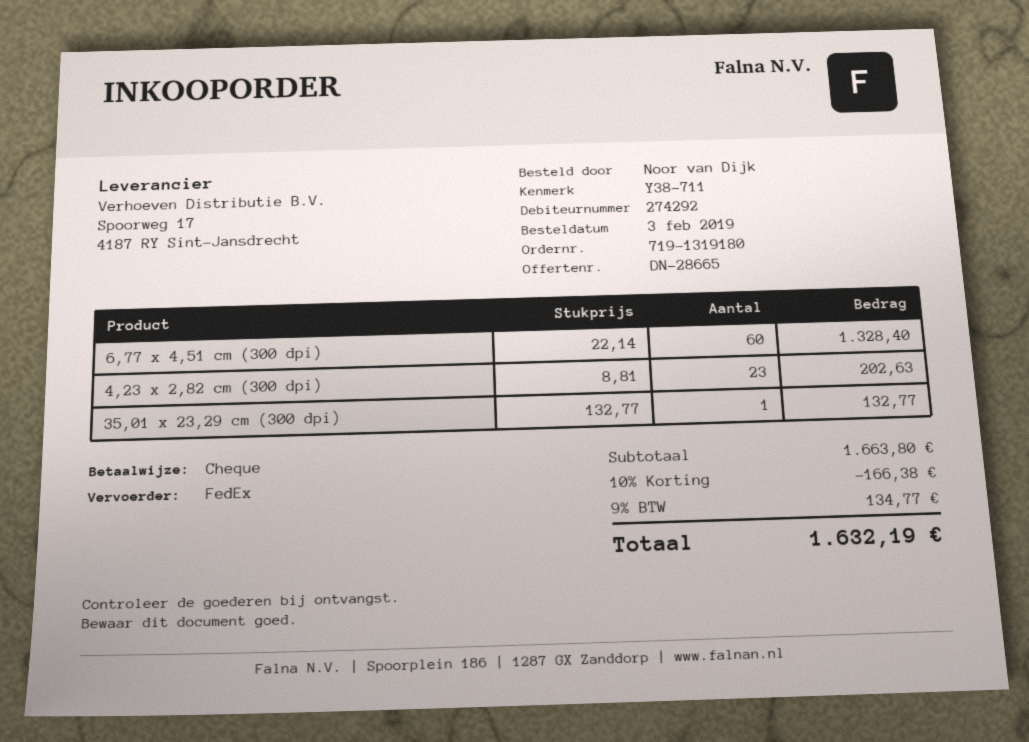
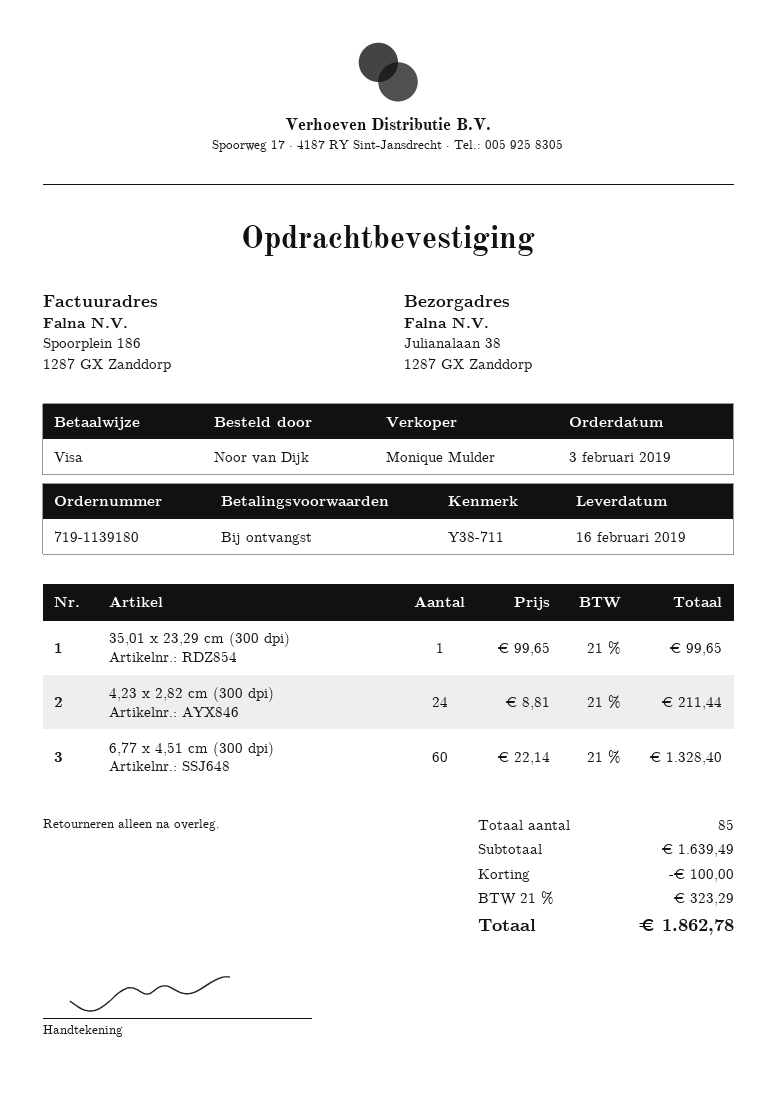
order number: 719-1319180 -> 719-1139180
payment method: cheque -> Visa
4,23 x 2,82 cm (300 dpi): 23 x 8.81 = 202.63 -> 24 x 8.81 = 211.44
35,01 x 23,29 cm (300 dpi): 1 x 132.77 = 132.77 -> 1 x 99.65 = 99.65
subtotal: 1663.80 -> 1639.49
discount: 166.38 -> 100.00
tax: 9% = 134.77 -> 21% = 323.29
total: 1632.19 -> 1862.78

